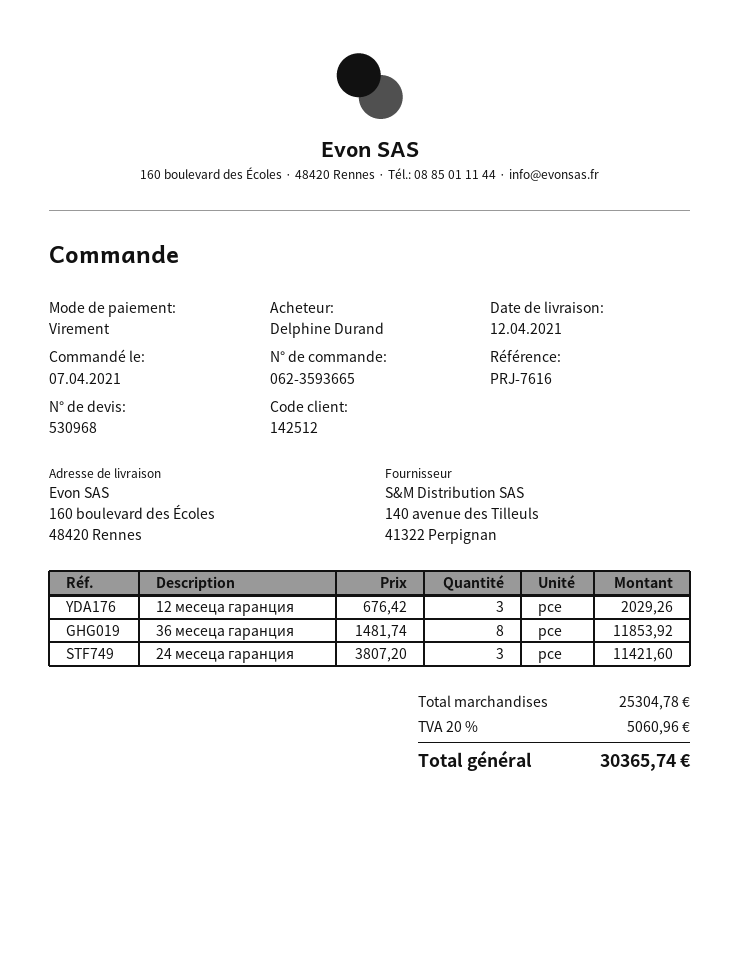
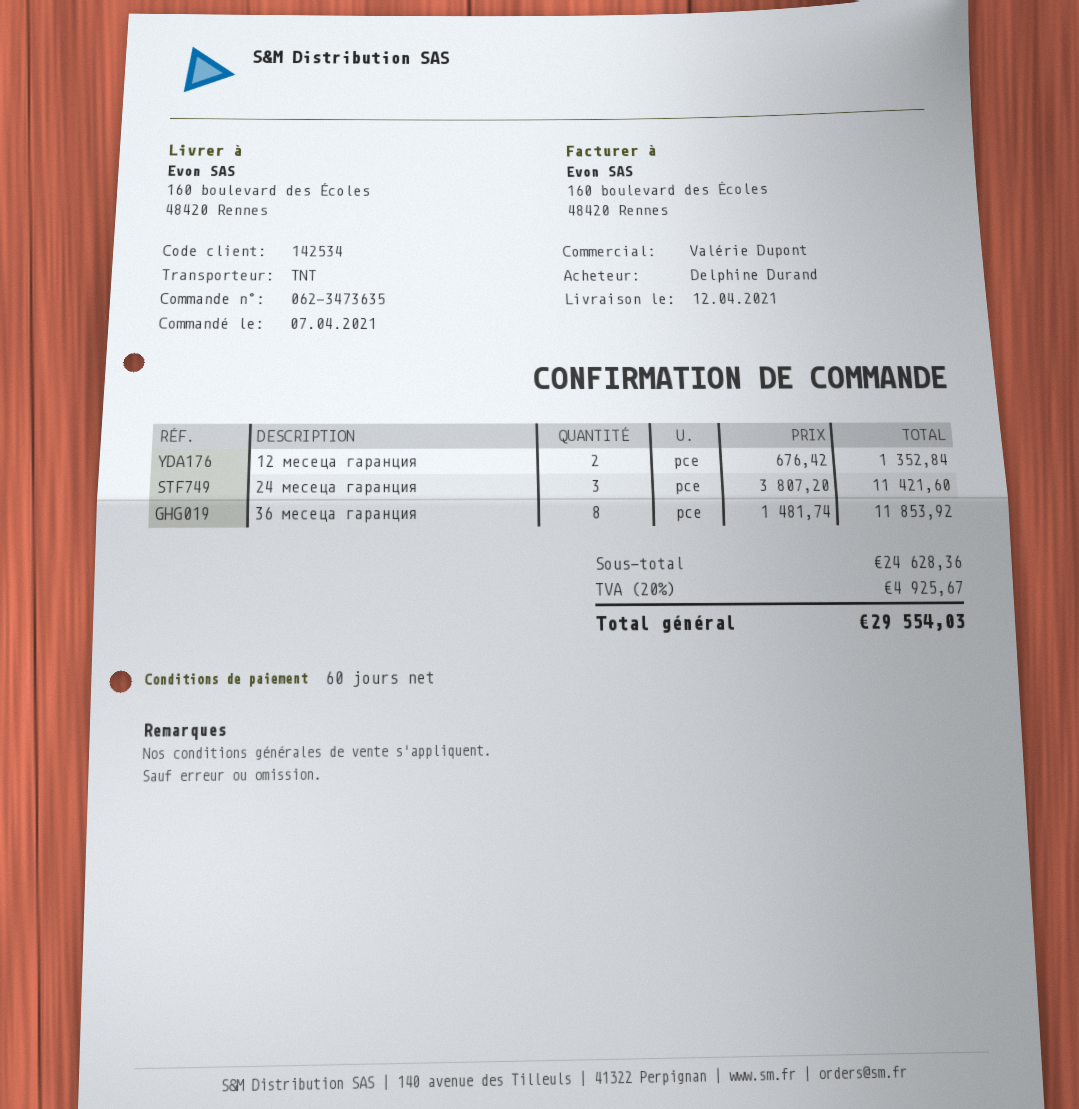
order number: 062-3593665 -> 062-3473635
customer number: 142512 -> 142534
12 месеца гаранция: 3 x 676.42 = 2029.26 -> 2 x 676.42 = 1352.84
subtotal: 25304.78 -> 24628.36
tax: 20% = 5060.96 -> 20% = 4925.67
total: 30365.74 -> 29554.03

